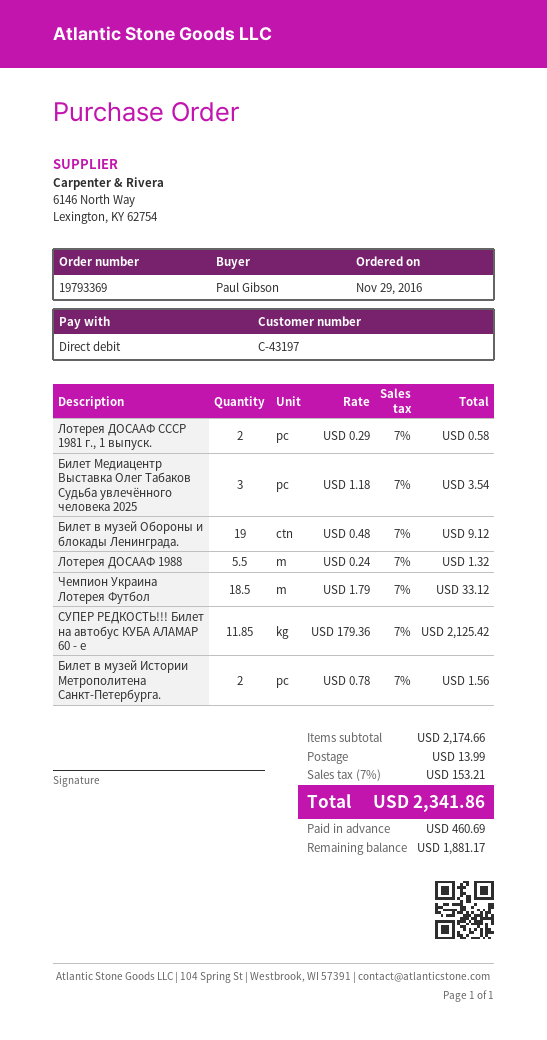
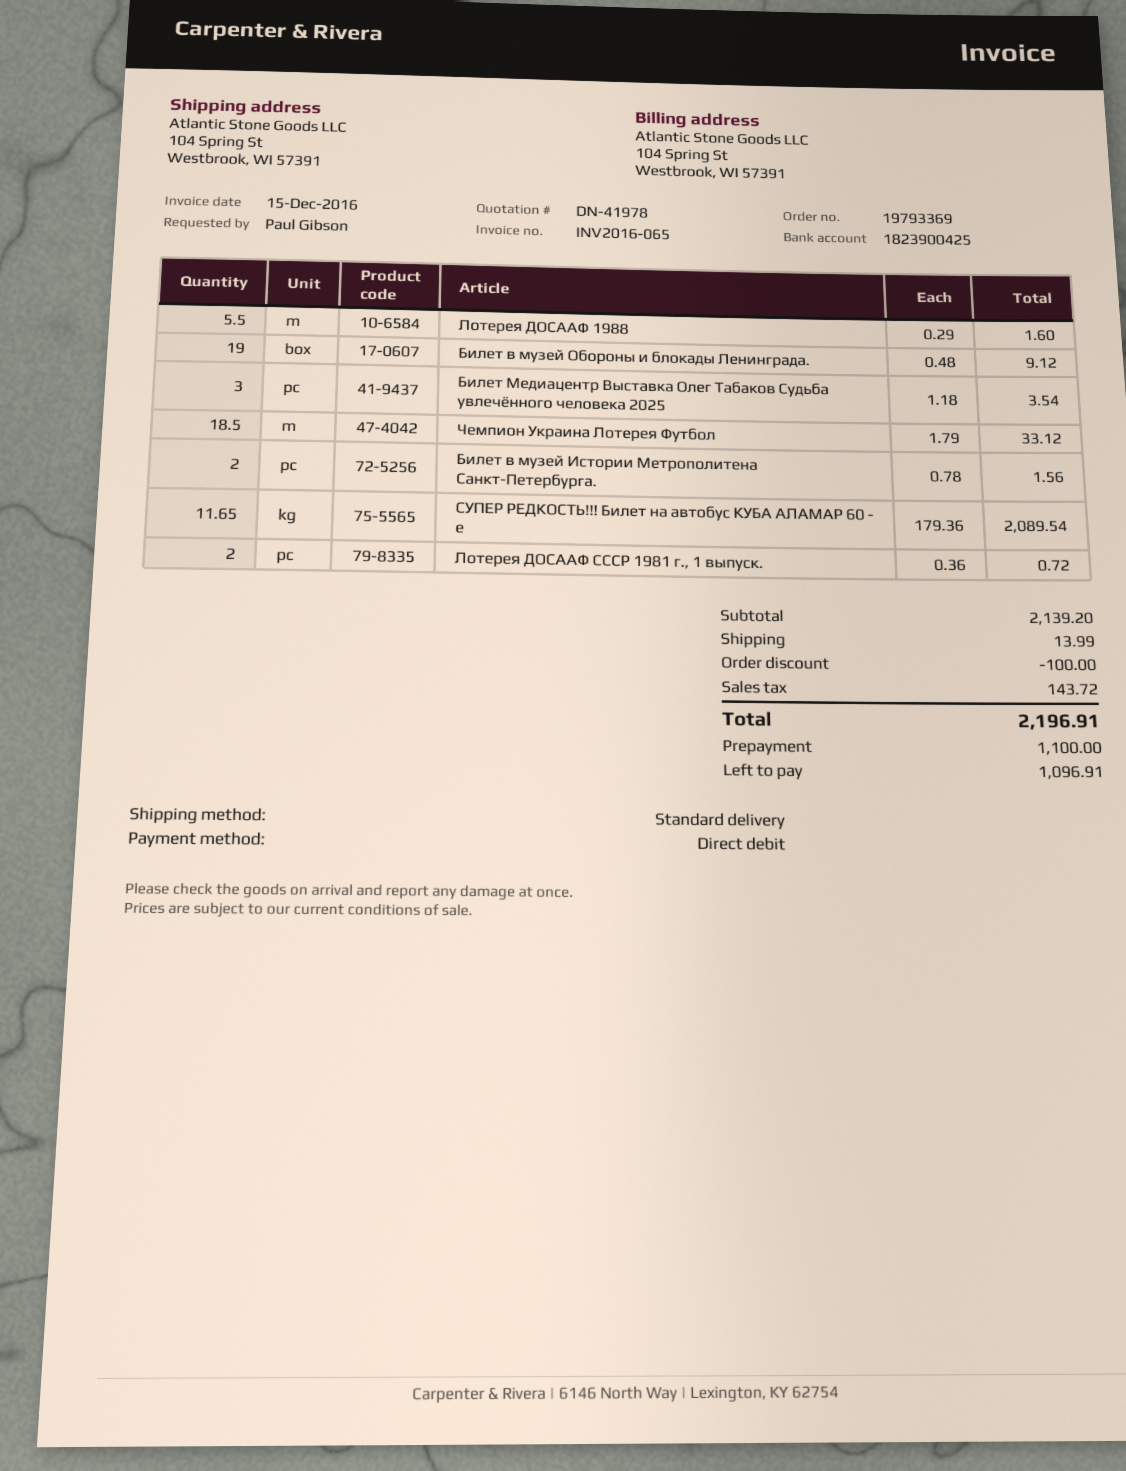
Лотерея ДОСААФ СССР 1981 г., 1 выпуск.: 2 x 0.29 = 0.58 -> 2 x 0.36 = 0.72
Лотерея ДОСААФ 1988: 5.5 x 0.24 = 1.32 -> 5.5 x 0.29 = 1.60
СУПЕР РЕДКОСТЬ!!! Билет на автобус КУБА АЛАМАР 60 - е: 11.85 x 179.36 = 2125.42 -> 11.65 x 179.36 = 2089.54
subtotal: 2174.66 -> 2139.20
discount: none -> 100.00
tax: 153.21 -> 143.72
total: 2341.86 -> 2196.91
deposit: 460.69 -> 1100.00
balance: 1881.17 -> 1096.91

